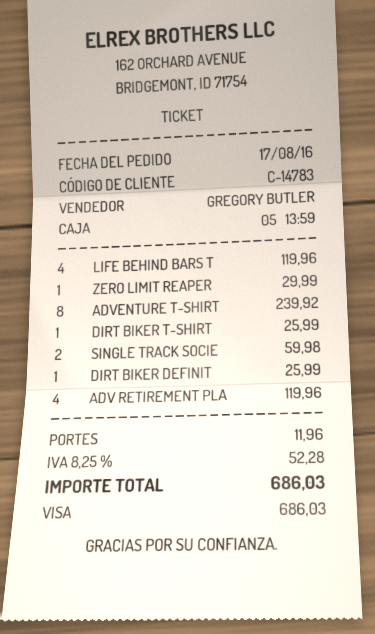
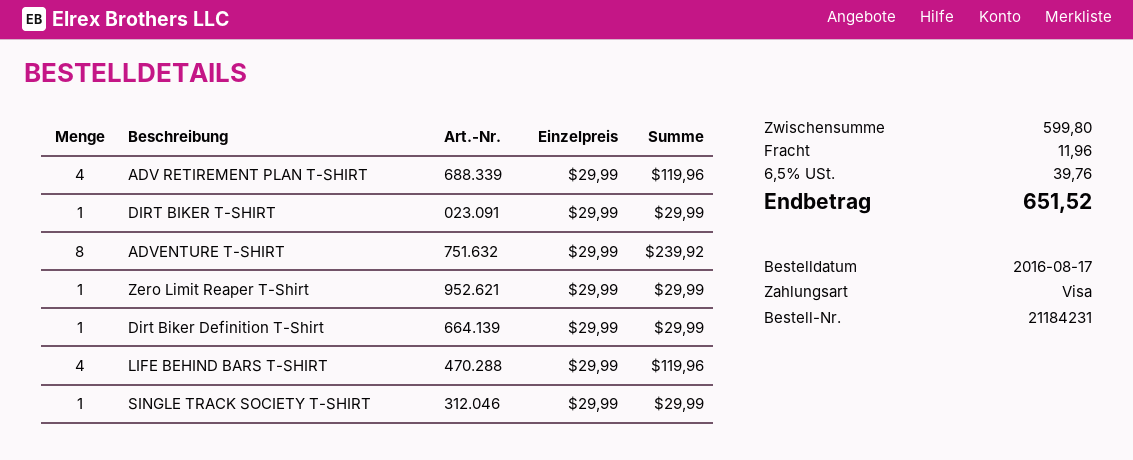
DIRT BIKER T-SHIRT: 1 for 25.99 -> 1 for 29.99
SINGLE TRACK SOCIE: 2 for 59.98 -> 1 for 29.99
DIRT BIKER DEFINIT: 1 for 25.99 -> 1 for 29.99
tax: 8.25% = 52.28 -> 6.5% = 39.76
total: 686.03 -> 651.52

